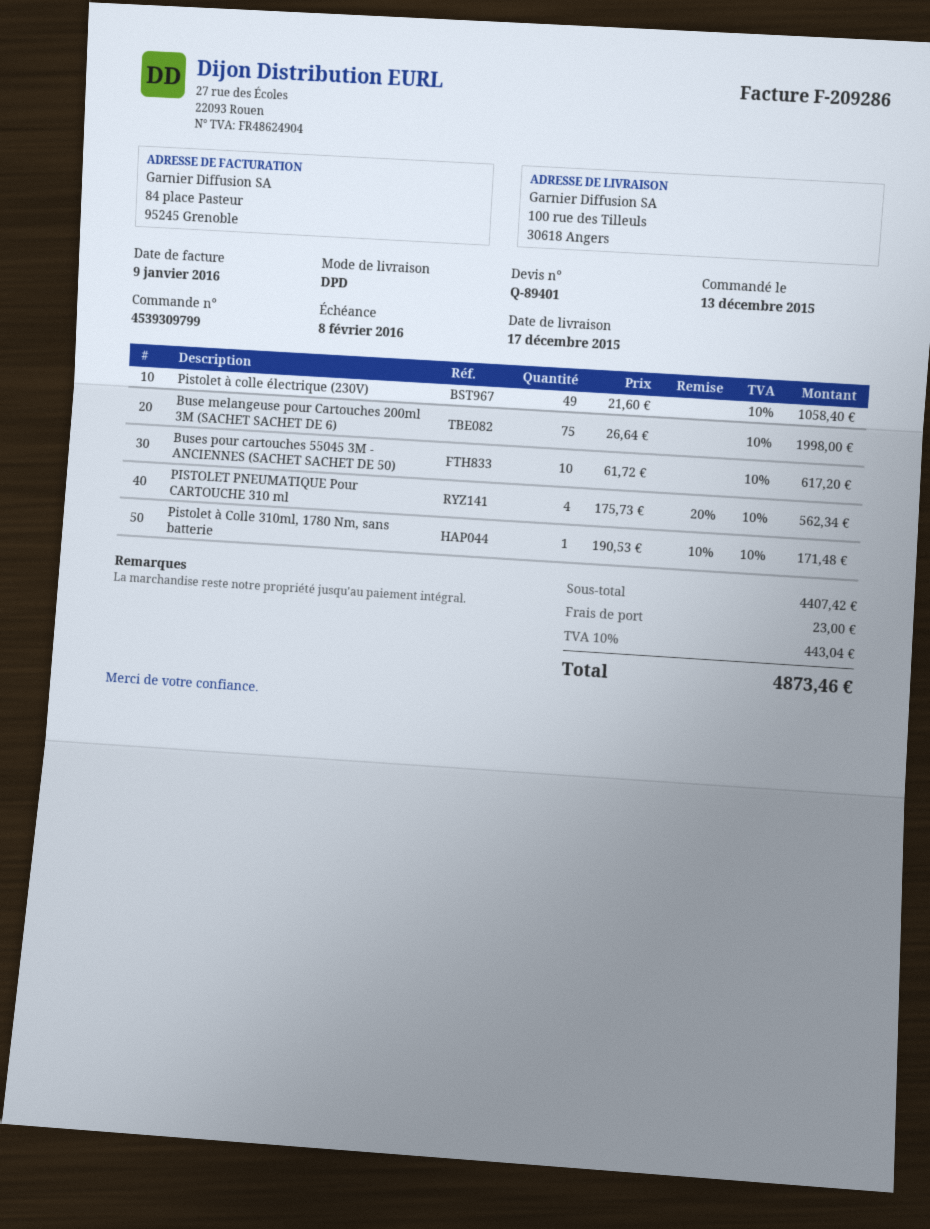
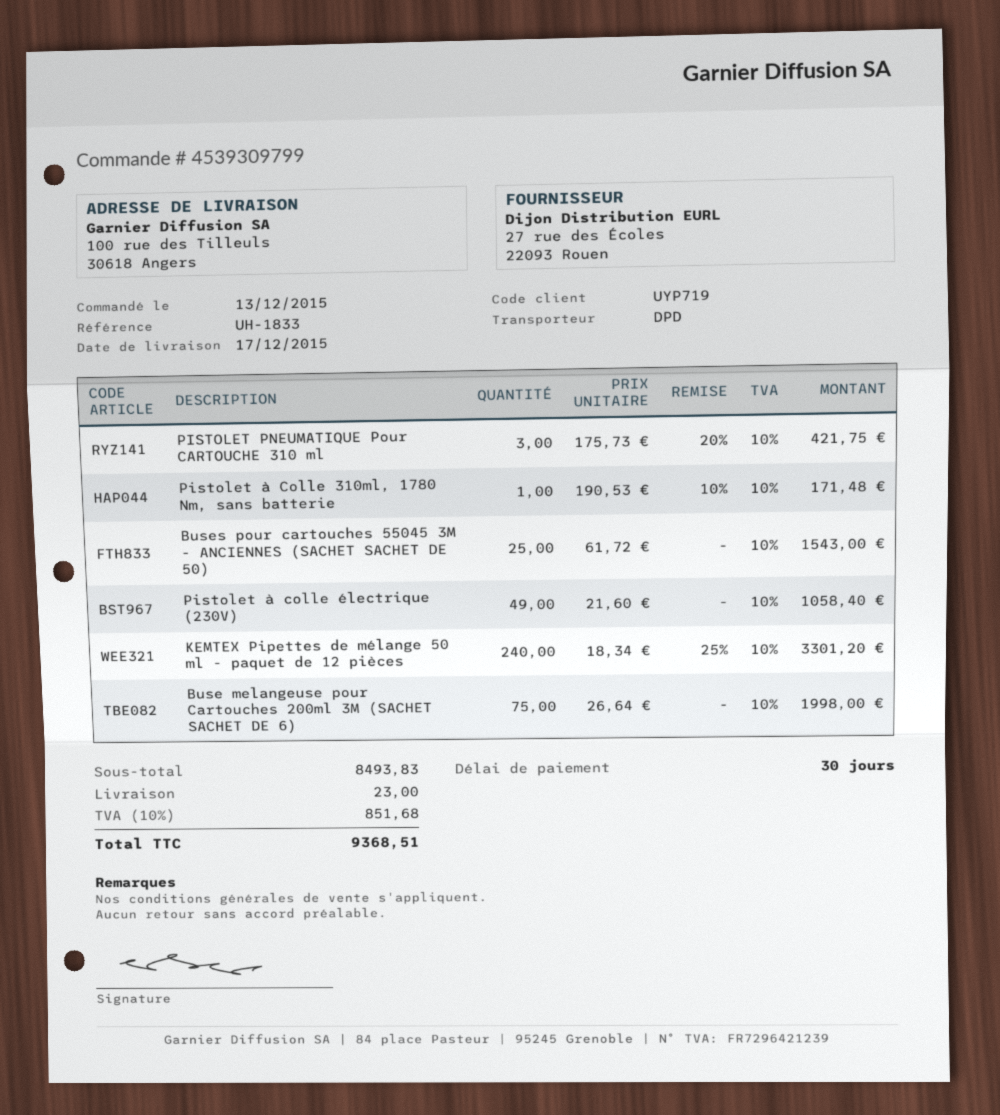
Buses pour cartouches 55045 3M - ANCIENNES (SACHET SACHET DE 50): 10 x 61.72 = 617.20 -> 25 x 61.72 = 1543.00
PISTOLET PNEUMATIQUE Pour CARTOUCHE 310 ml: 4 x 175.73 - 20% = 562.34 -> 3 x 175.73 - 20% = 421.75
KEMTEX Pipettes de mélange 50 ml - paquet de 12 pièces: none -> 240 x 18.34 - 25% = 3301.20
subtotal: 4407.42 -> 8493.83
tax: 10% = 443.04 -> 10% = 851.68
total: 4873.46 -> 9368.51

